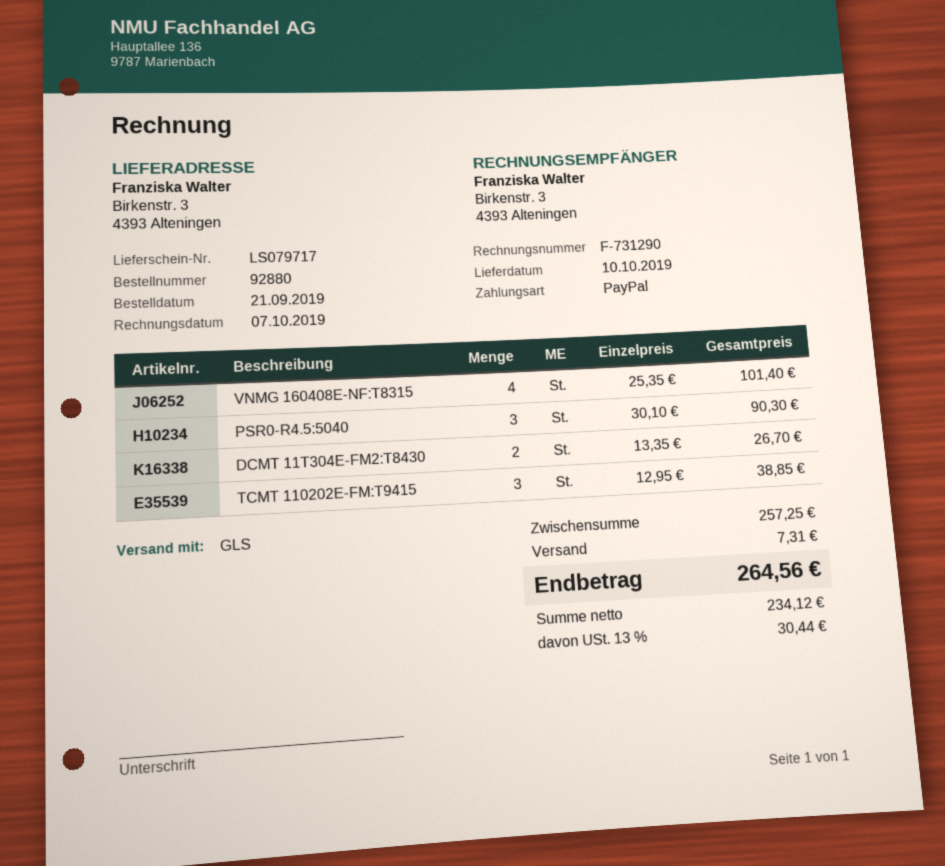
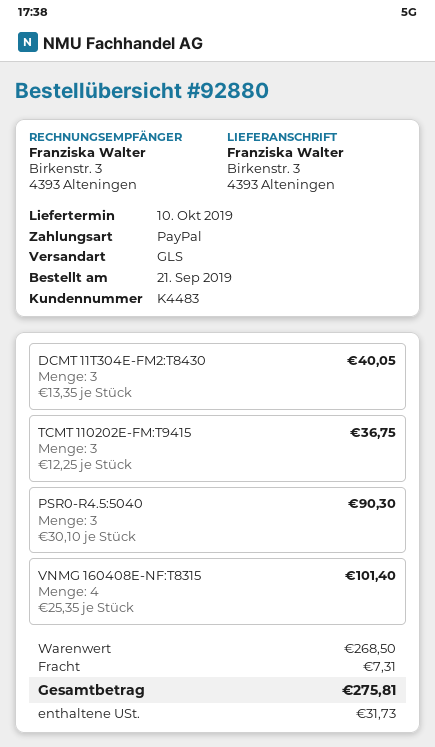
DCMT 11T304E-FM2:T8430: 2 x 13.35 = 26.70 -> 3 x 13.35 = 40.05
TCMT 110202E-FM:T9415: 3 x 12.95 = 38.85 -> 3 x 12.25 = 36.75
subtotal: 257.25 -> 268.50
tax: 30.44 -> 31.73
total: 264.56 -> 275.81

